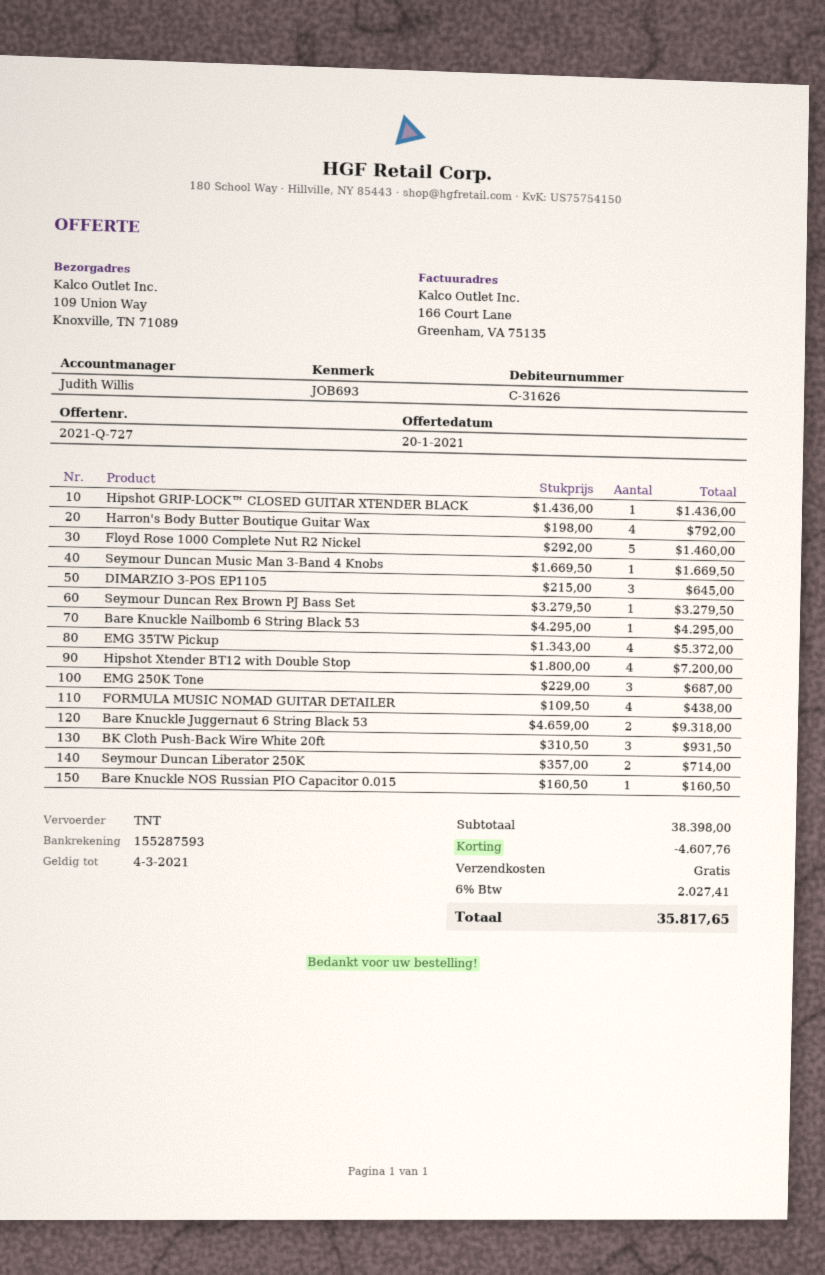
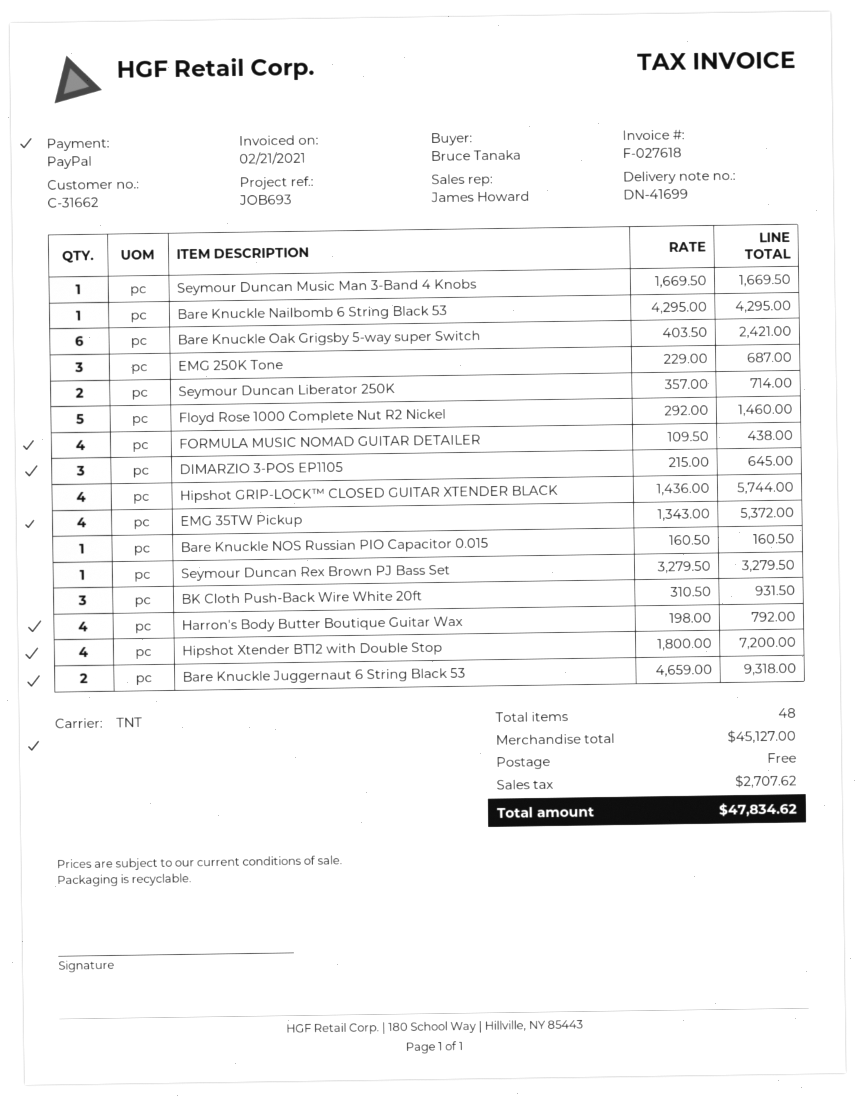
customer number: C-31626 -> C-31662
sales rep: Judith Willis -> James Howard
Hipshot GRIP-LOCK™ CLOSED GUITAR XTENDER BLACK: 1 x 1436.00 = 1436.00 -> 4 x 1436.00 = 5744.00
Bare Knuckle Oak Grigsby 5-way super Switch: none -> 6 x 403.50 = 2421.00
subtotal: 38398.00 -> 45127.00
discount: 4607.76 -> none
tax: 2027.41 -> 2707.62
total: 35817.65 -> 47834.62

